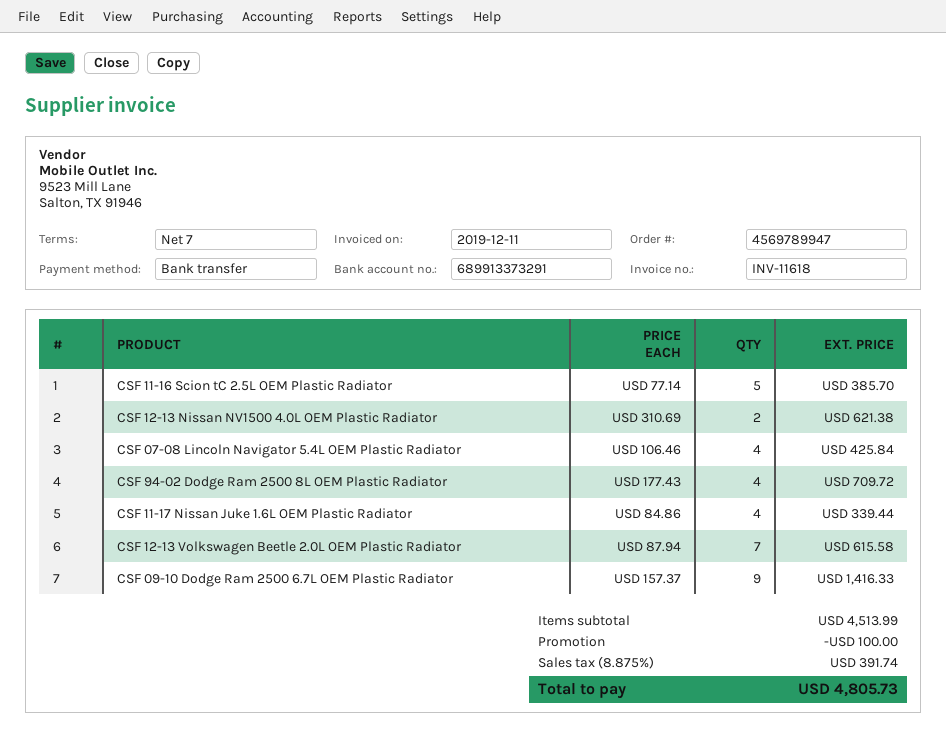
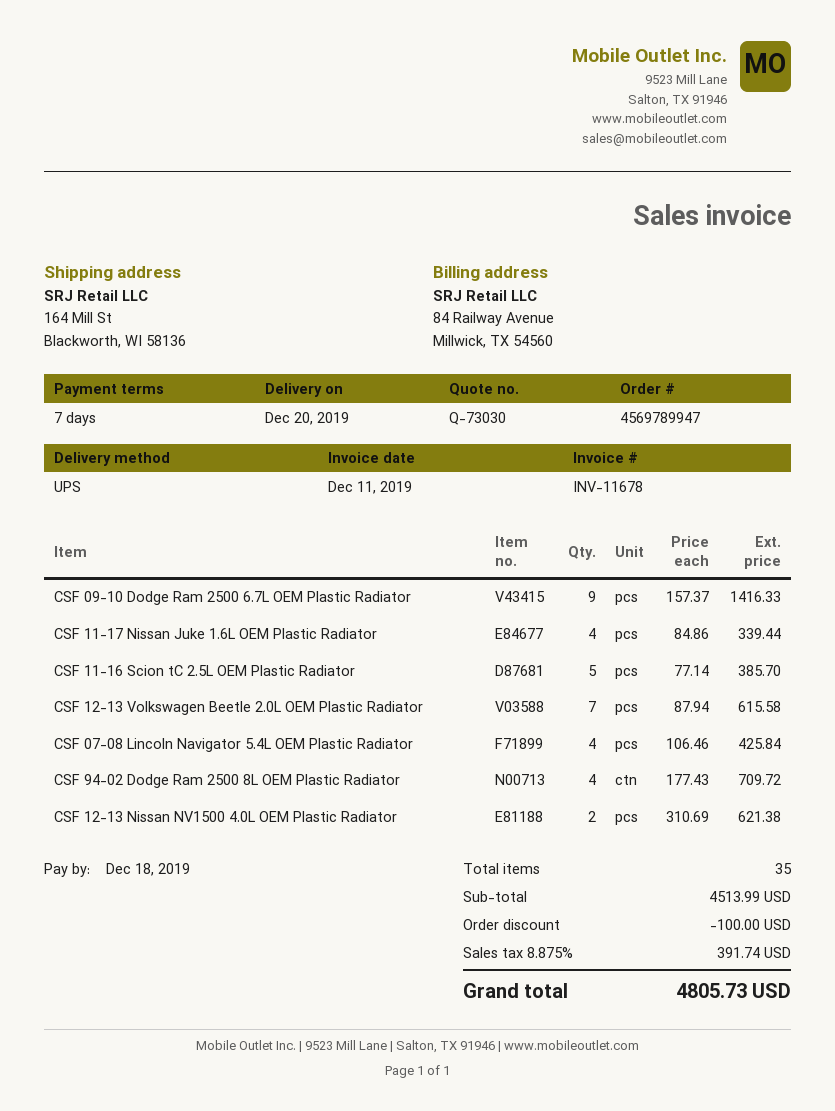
invoice number: INV-11618 -> INV-11678

